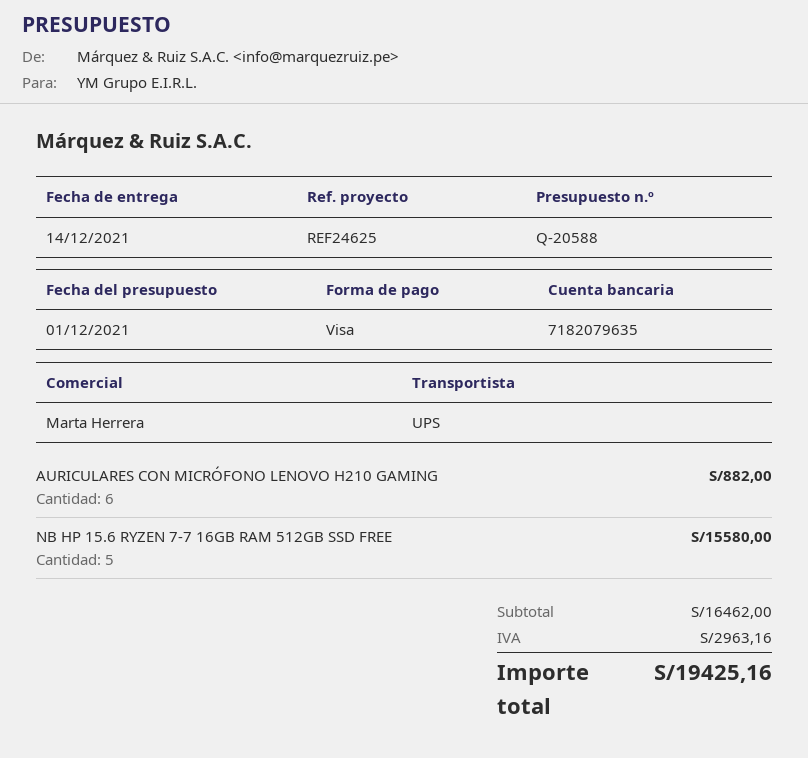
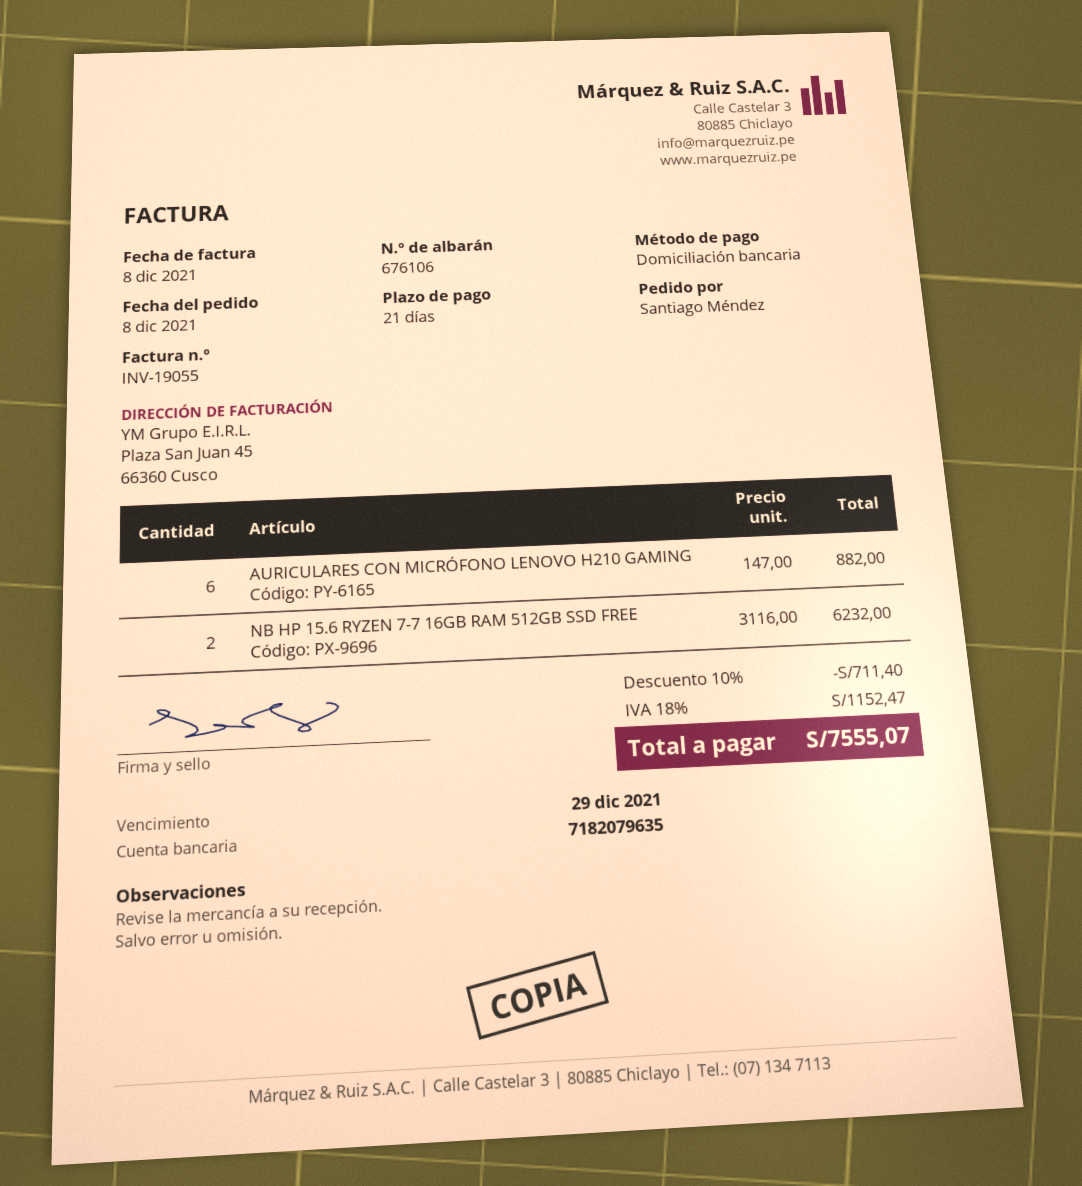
payment method: Visa -> direct debit
NB HP 15.6 RYZEN 7-7 16GB RAM 512GB SSD FREE: 5 for 15580.00 -> 2 for 6232.00
discount: none -> 10% = 711.40
tax: 2963.16 -> 1152.47
total: 19425.16 -> 7555.07

